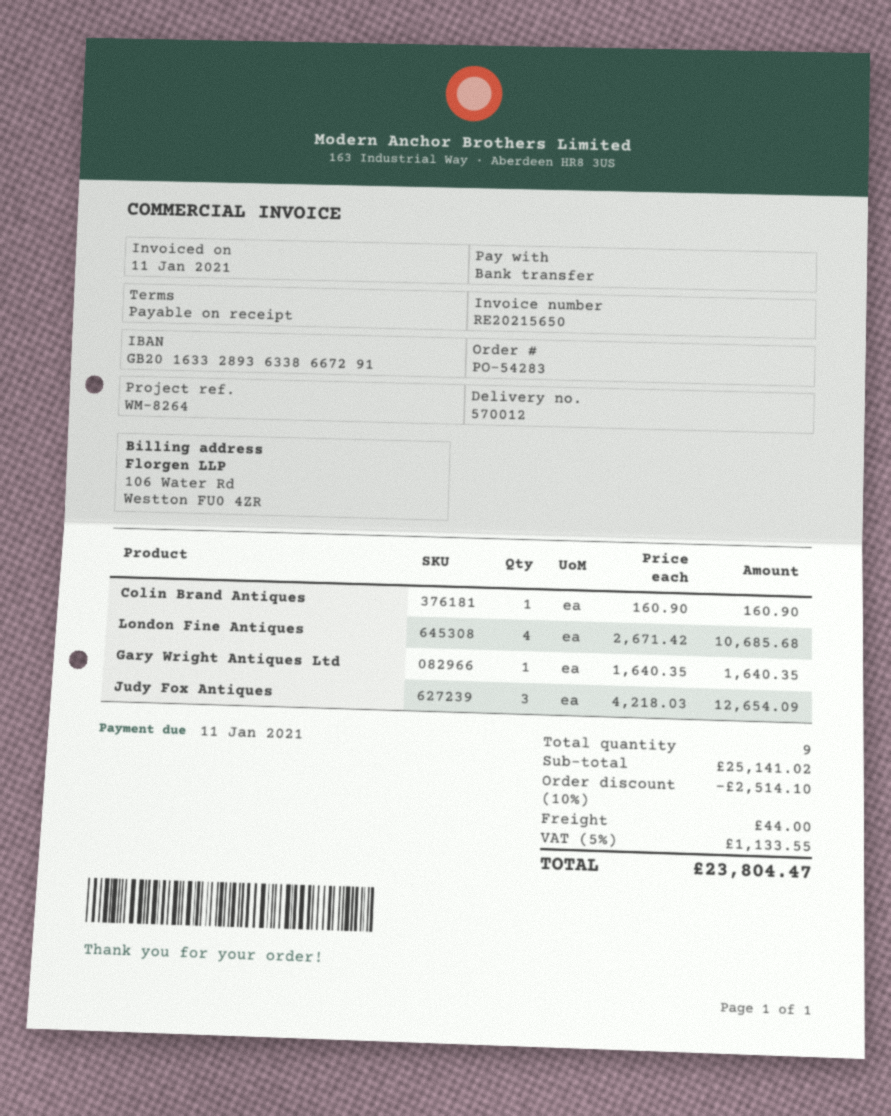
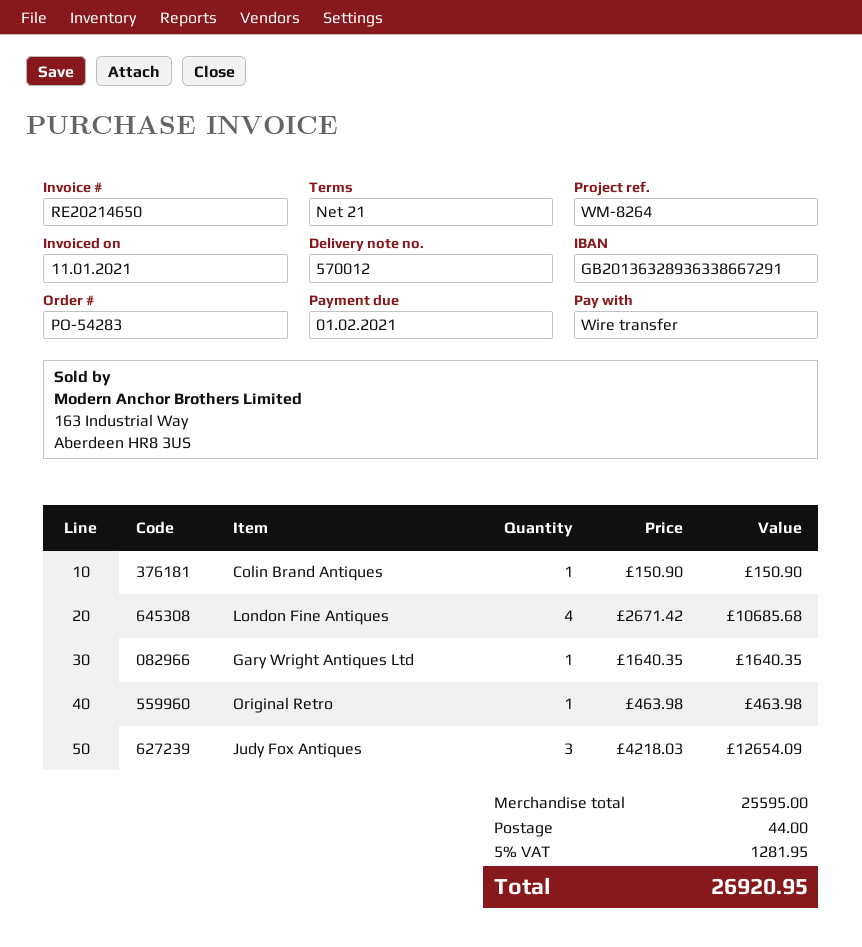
invoice number: RE20215650 -> RE20214650
payment terms: on receipt -> 21 days
due date: 2021-01-11 -> 2021-02-01
bank account: GB20163328936338667291 -> GB20136328936338667291
Colin Brand Antiques: 1 x 160.90 = 160.90 -> 1 x 150.90 = 150.90
Original Retro: none -> 1 x 463.98 = 463.98
subtotal: 25141.02 -> 25595.00
discount: 10% = 2514.10 -> none
tax: 5% = 1133.55 -> 5% = 1281.95
total: 23804.47 -> 26920.95

